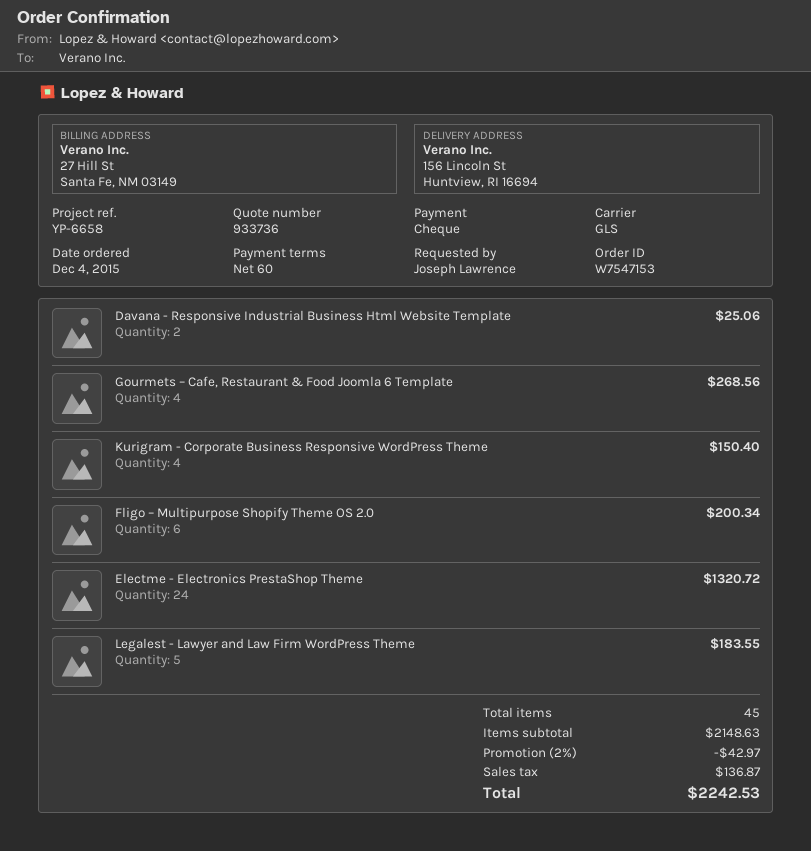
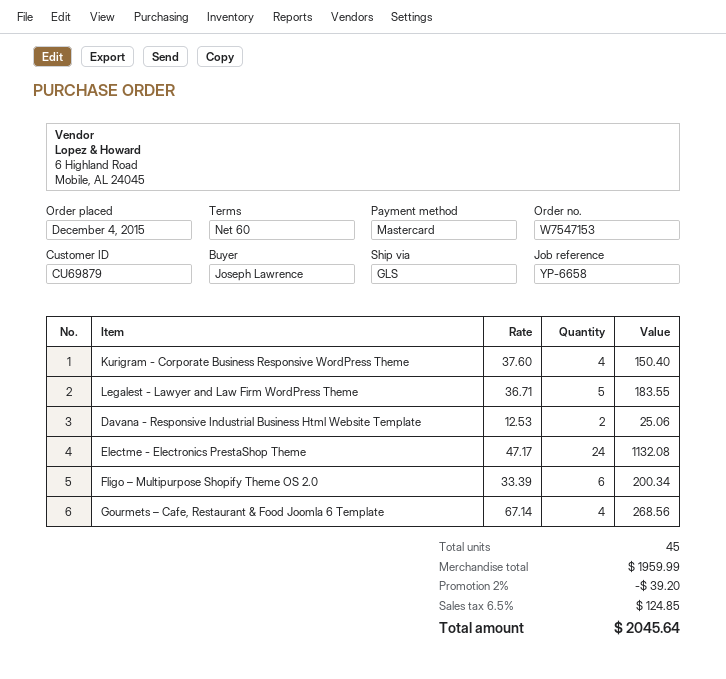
payment method: cheque -> Mastercard
Electme - Electronics PrestaShop Theme: 24 for 1320.72 -> 24 for 1132.08
subtotal: 2148.63 -> 1959.99
discount: 2% = 42.97 -> 2% = 39.20
tax: 136.87 -> 124.85
total: 2242.53 -> 2045.64

